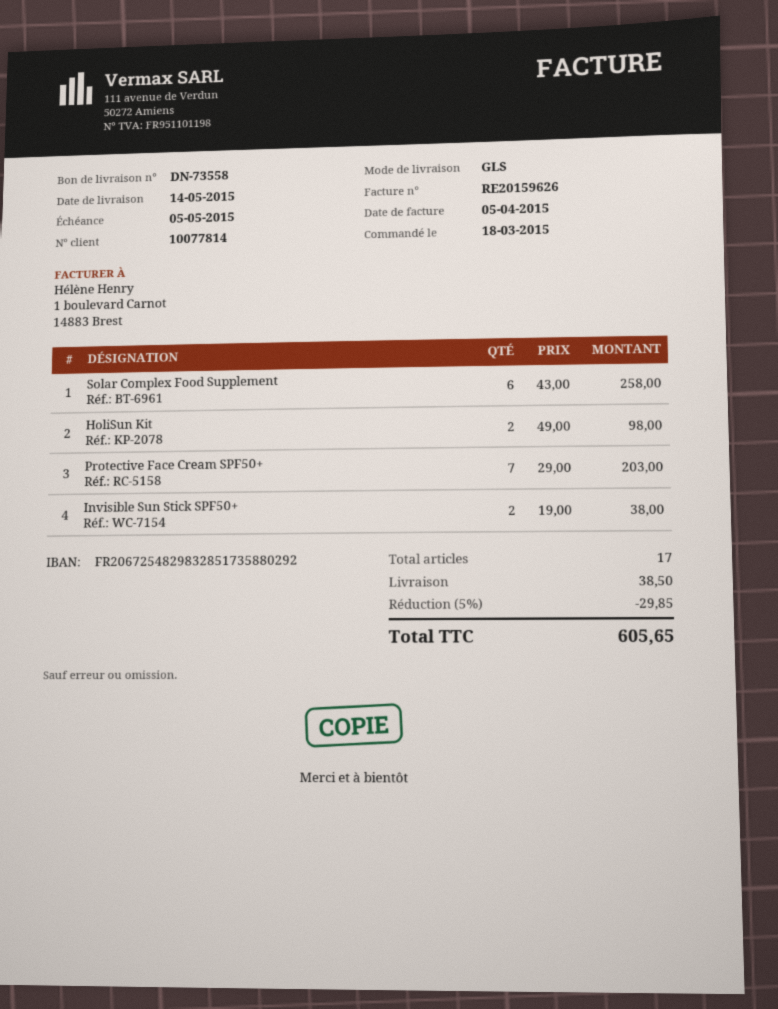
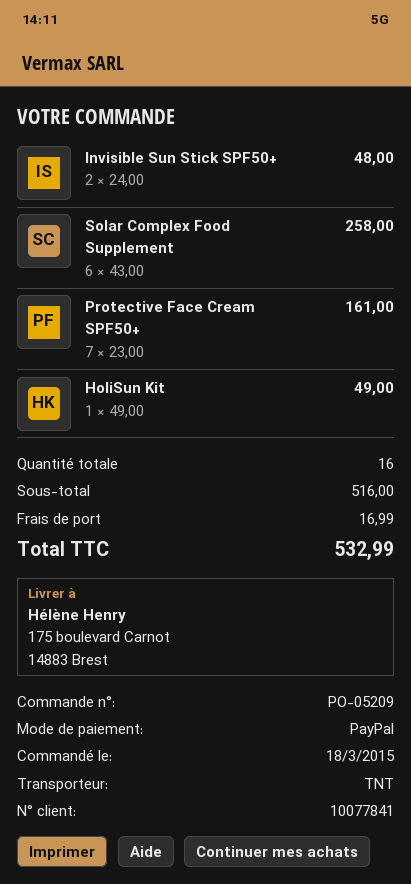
customer number: 10077814 -> 10077841
shipping method: GLS -> TNT
HoliSun Kit: 2 x 49.00 = 98.00 -> 1 x 49.00 = 49.00
Protective Face Cream SPF50+: 7 x 29.00 = 203.00 -> 7 x 23.00 = 161.00
Invisible Sun Stick SPF50+: 2 x 19.00 = 38.00 -> 2 x 24.00 = 48.00
total quantity: 17 -> 16
discount: 5% = 29.85 -> none
shipping: 38.50 -> 16.99
total: 605.65 -> 532.99

